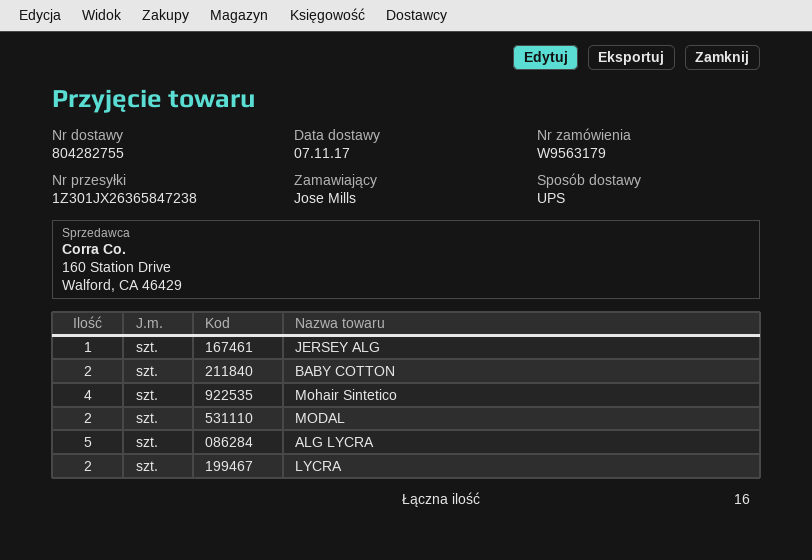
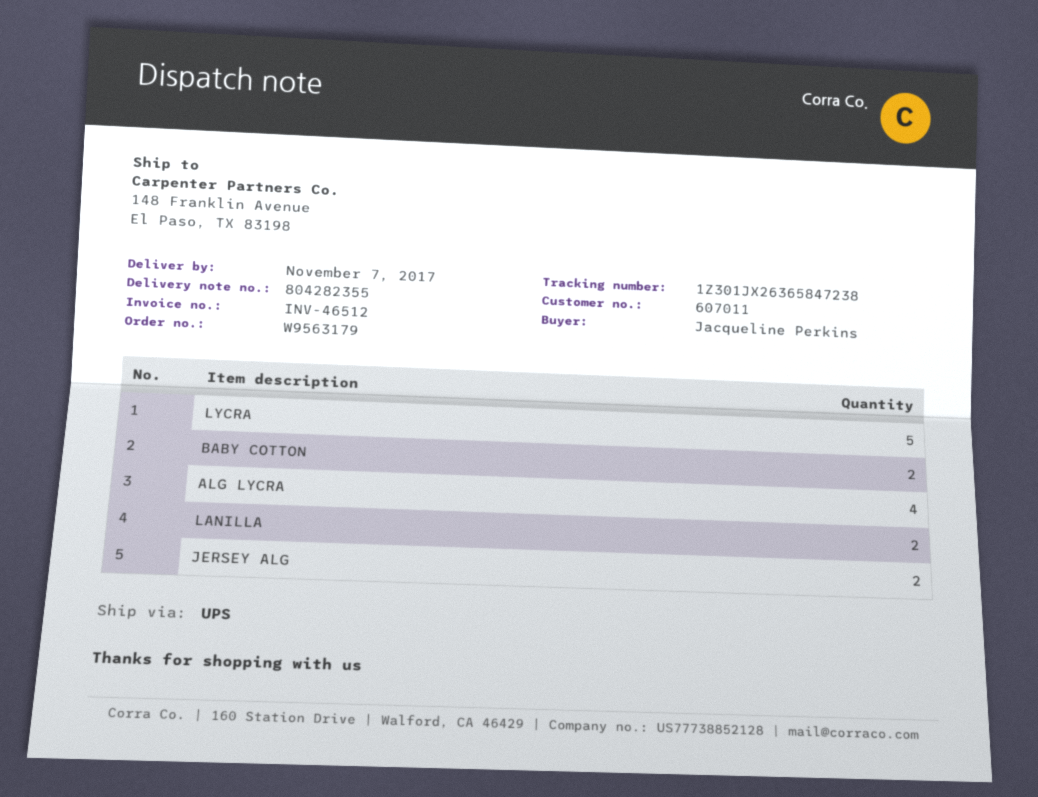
delivery note number: 804282755 -> 804282355
ordered by: Jose Mills -> Jacqueline Perkins
JERSEY ALG: 1 -> 2
Mohair Sintetico: 4 -> none
MODAL: 2 -> none
ALG LYCRA: 5 -> 4
LYCRA: 2 -> 5
LANILLA: none -> 2

